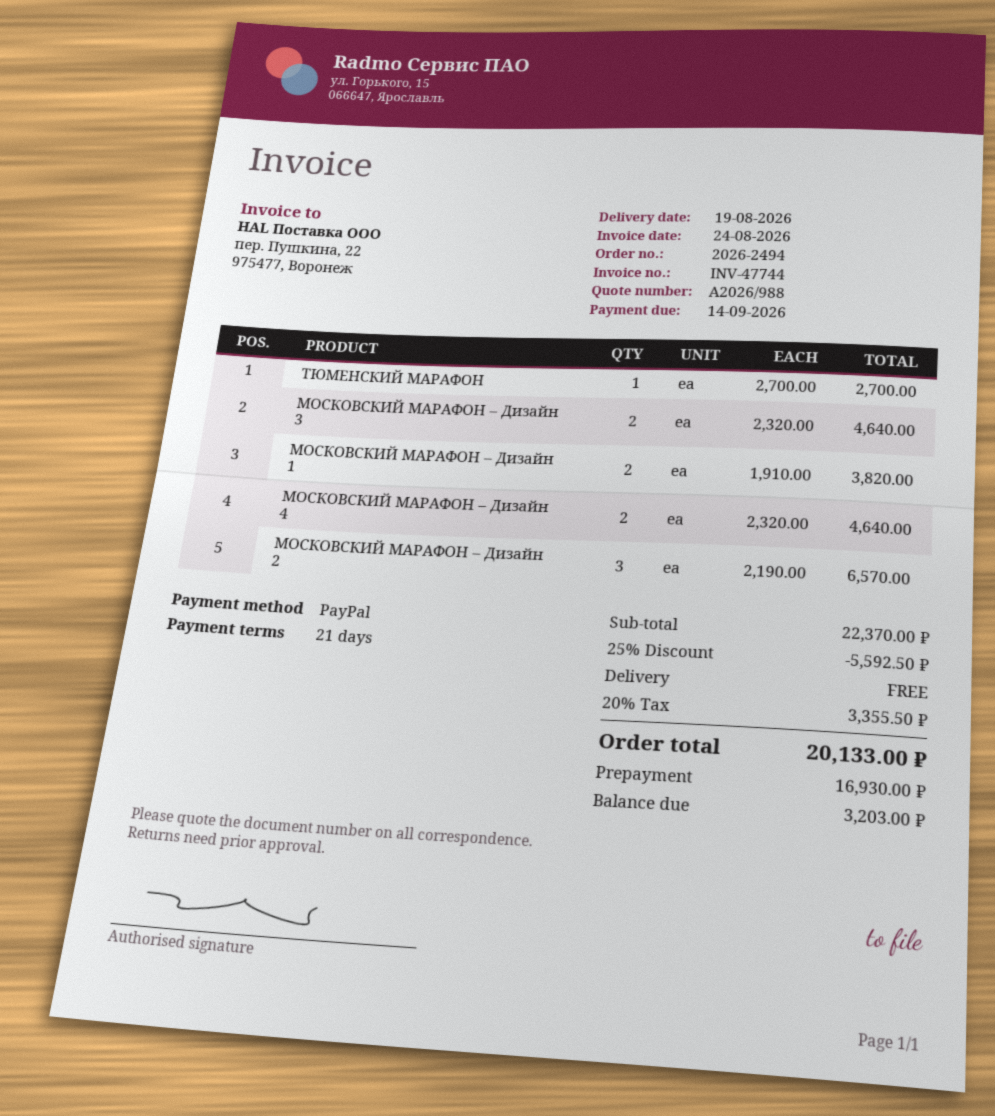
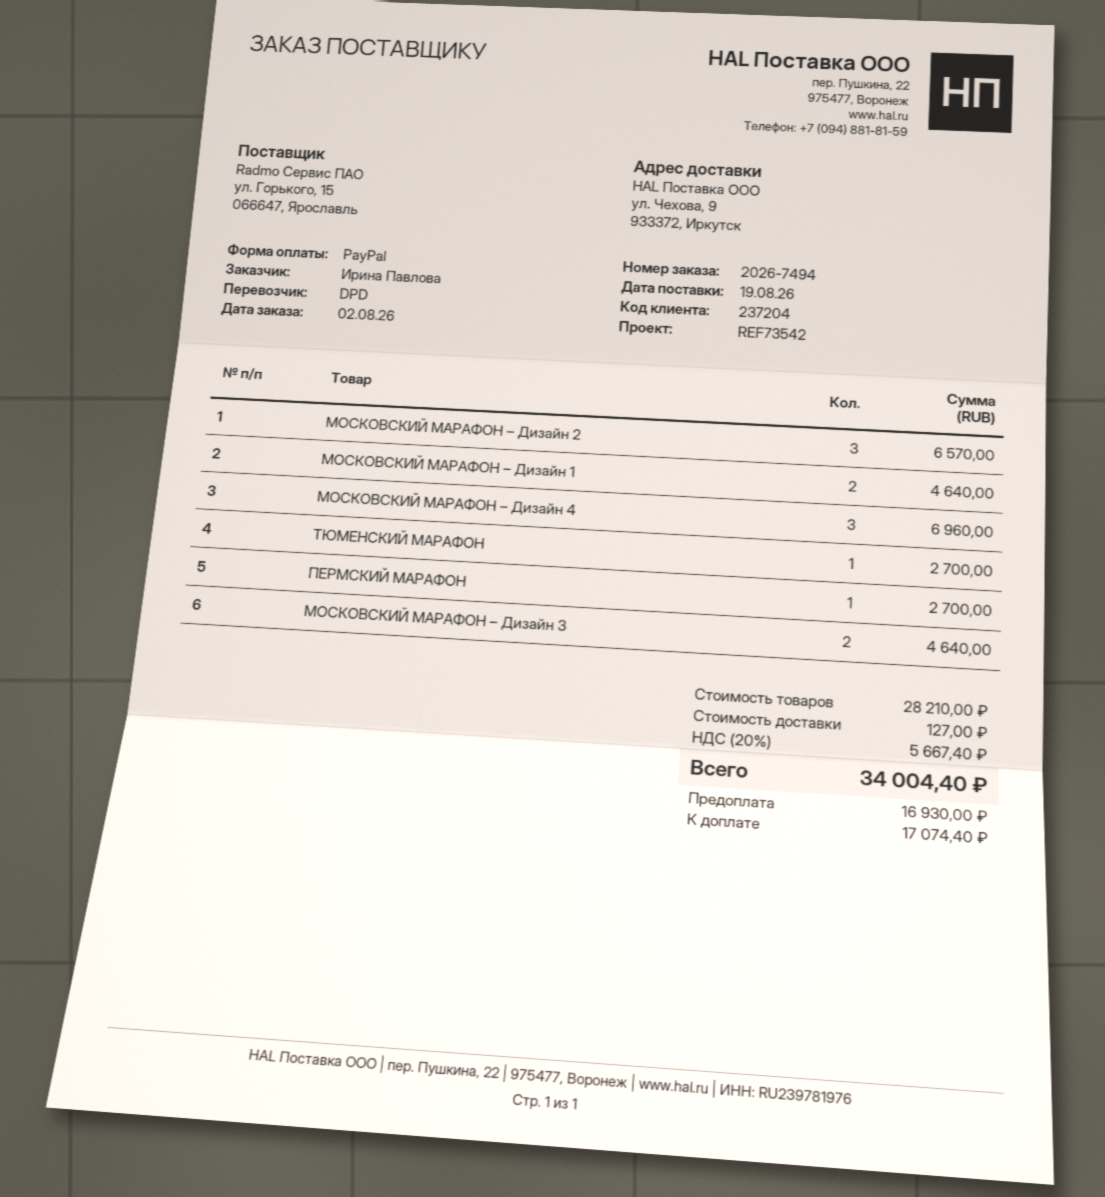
order number: 2026-2494 -> 2026-7494
МОСКОВСКИЙ МАРАФОН – Дизайн 1: 2 for 3820.00 -> 2 for 4640.00
МОСКОВСКИЙ МАРАФОН – Дизайн 4: 2 for 4640.00 -> 3 for 6960.00
ПЕРМСКИЙ МАРАФОН: none -> 1 for 2700.00
subtotal: 22370.00 -> 28210.00
discount: 25% = 5592.50 -> none
shipping: 0.00 -> 127.00
tax: 20% = 3355.50 -> 20% = 5667.40
total: 20133.00 -> 34004.40
balance: 3203.00 -> 17074.40

